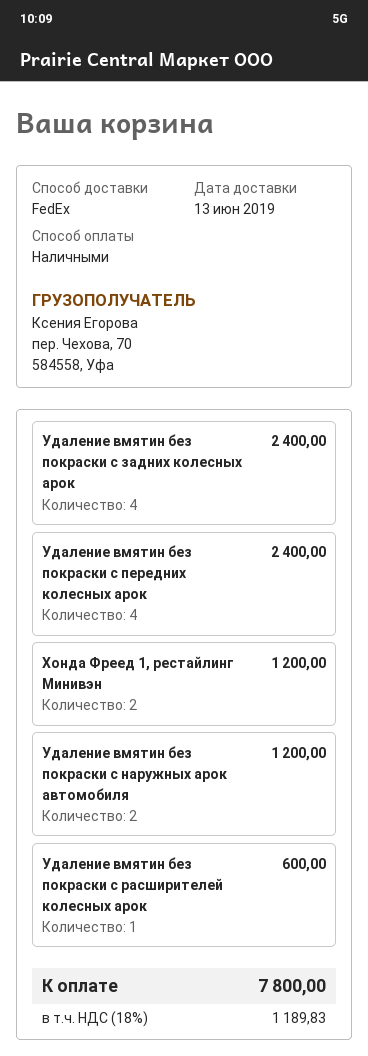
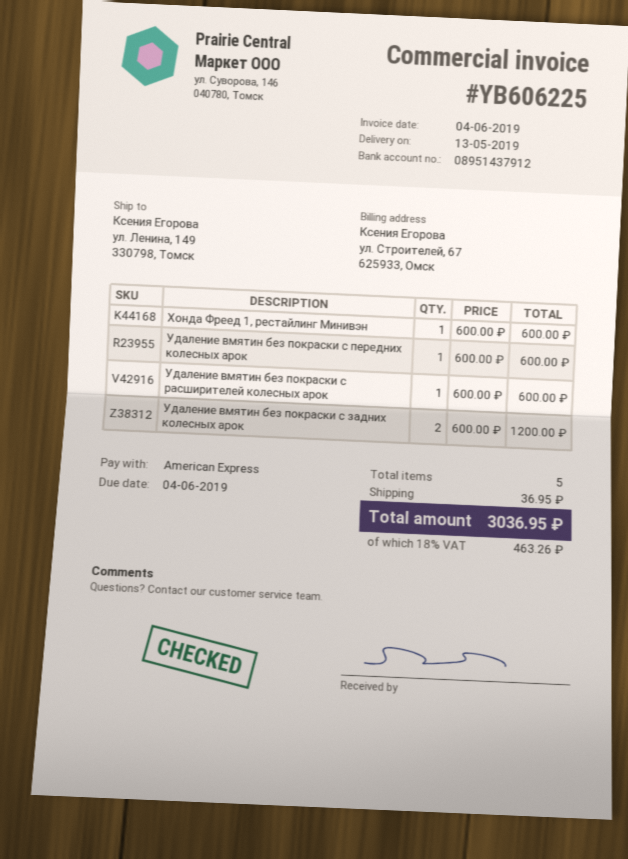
delivery date: 2019-06-13 -> 2019-05-13
payment method: cash -> American Express
ship to: пер. Чехова, 70, 584558, Уфа -> ул. Ленина, 149, 330798, Томск
Удаление вмятин без покраски с задних колесных арок: 4 for 2400.00 -> 2 for 1200.00
Удаление вмятин без покраски с передних колесных арок: 4 for 2400.00 -> 1 for 600.00
Хонда Фреед 1, рестайлинг Минивэн: 2 for 1200.00 -> 1 for 600.00
Удаление вмятин без покраски с наружных арок автомобиля: 2 for 1200.00 -> none
shipping: none -> 36.95
tax: 18% = 1189.83 -> 18% = 463.26
total: 7800.00 -> 3036.95

